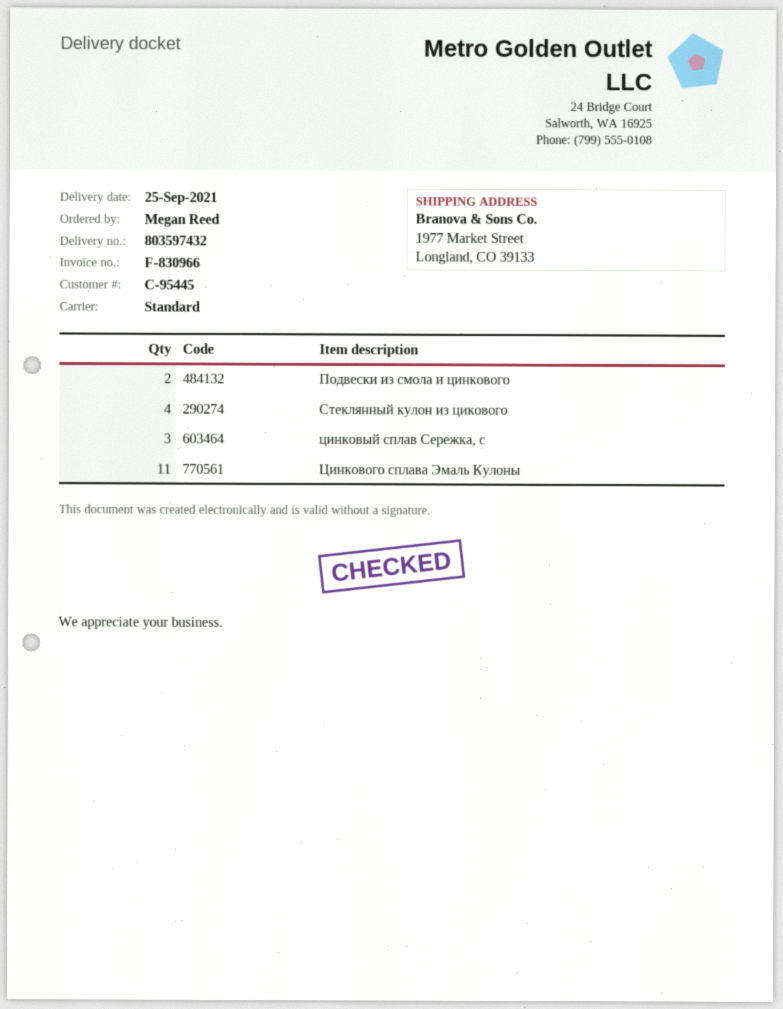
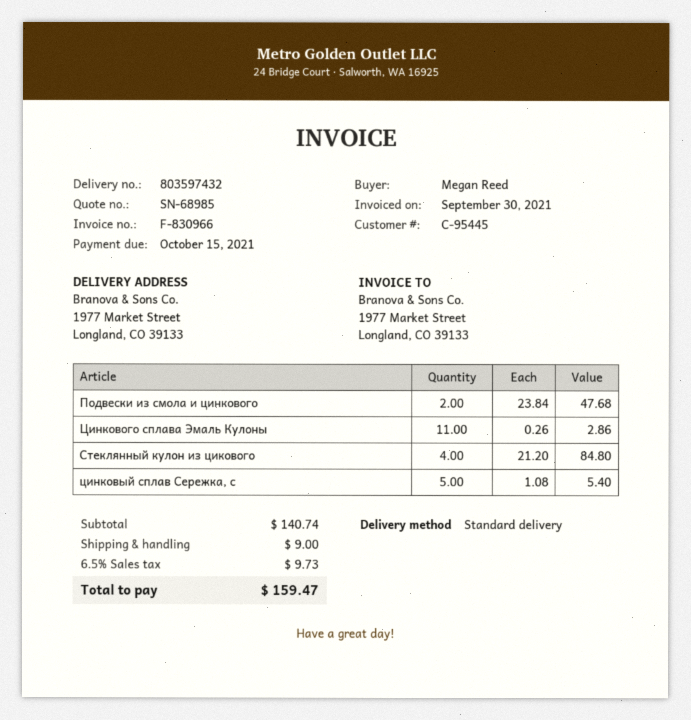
цинковый сплав Сережка, с: 3 -> 5

